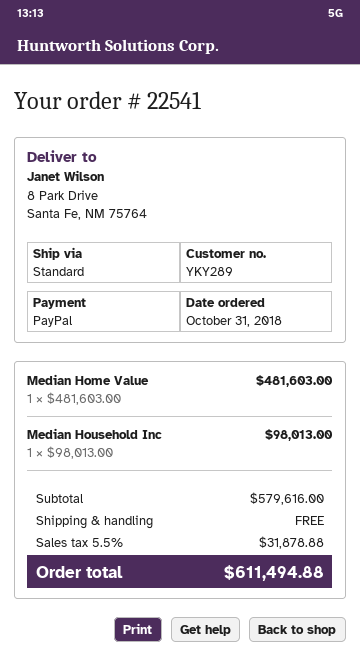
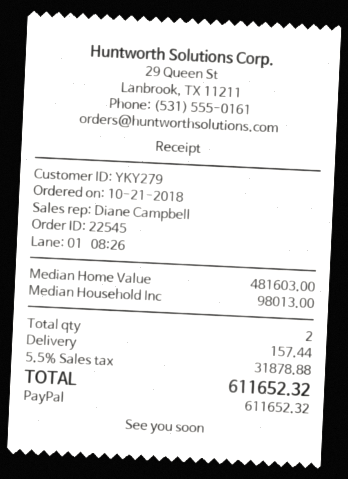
order number: 22541 -> 22545
order date: 2018-10-31 -> 2018-10-21
customer number: YKY289 -> YKY279
shipping: 0.00 -> 157.44
total: 611494.88 -> 611652.32

